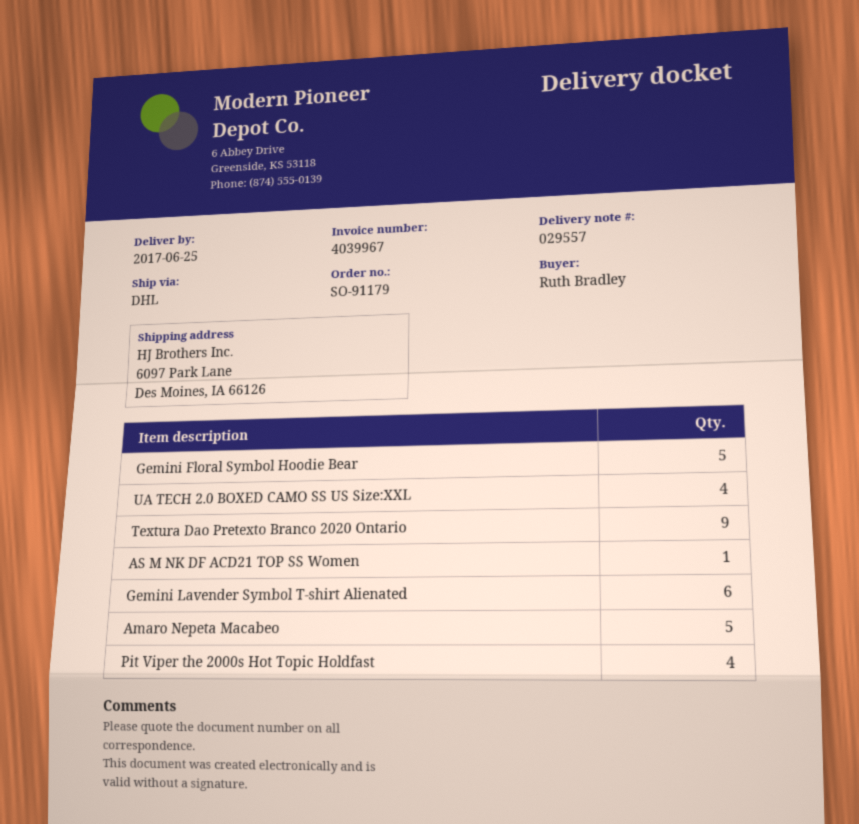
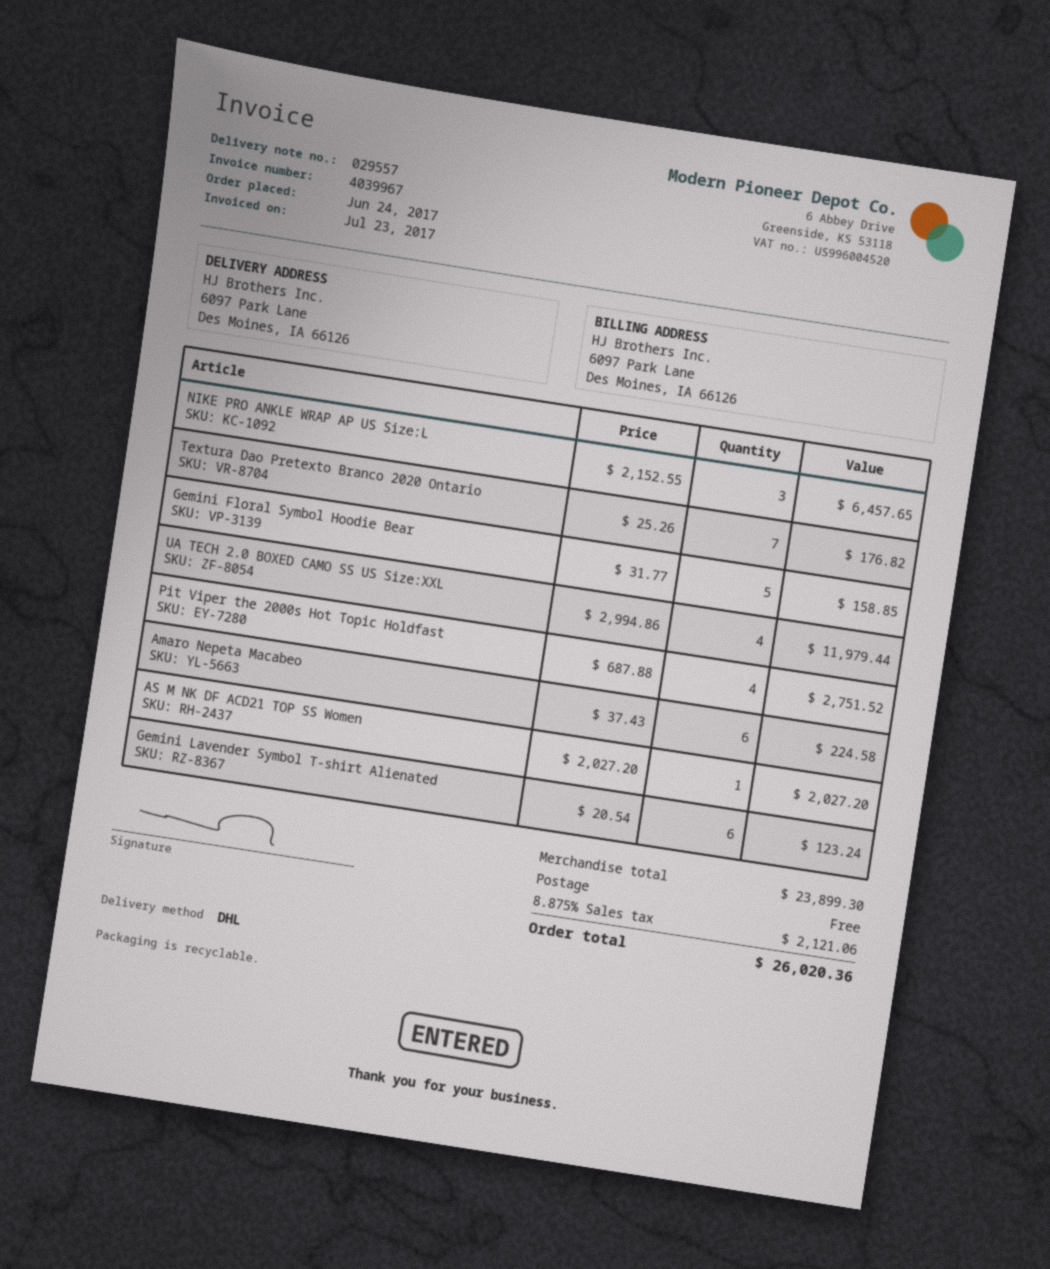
Textura Dao Pretexto Branco 2020 Ontario: 9 -> 7
Amaro Nepeta Macabeo: 5 -> 6
NIKE PRO ANKLE WRAP AP US Size:L: none -> 3

